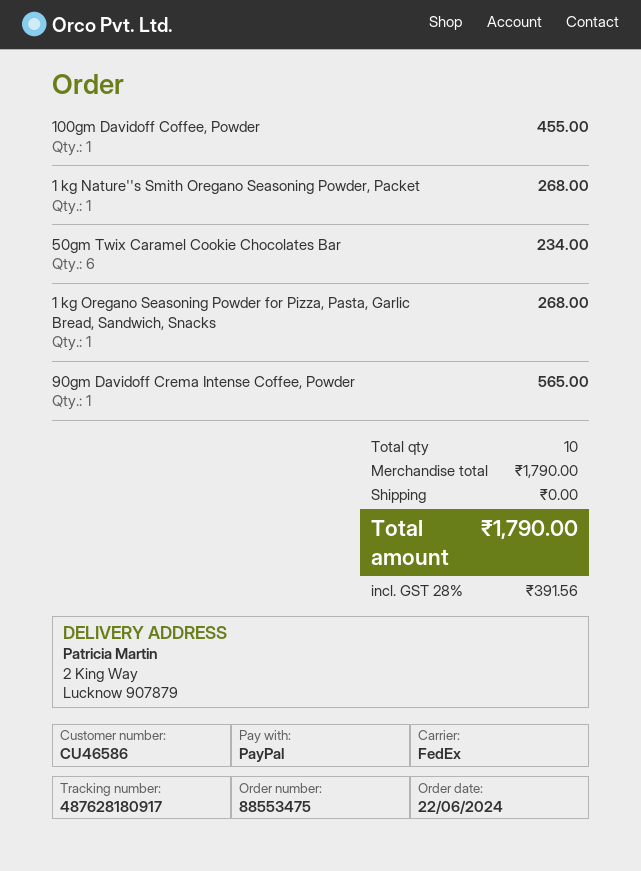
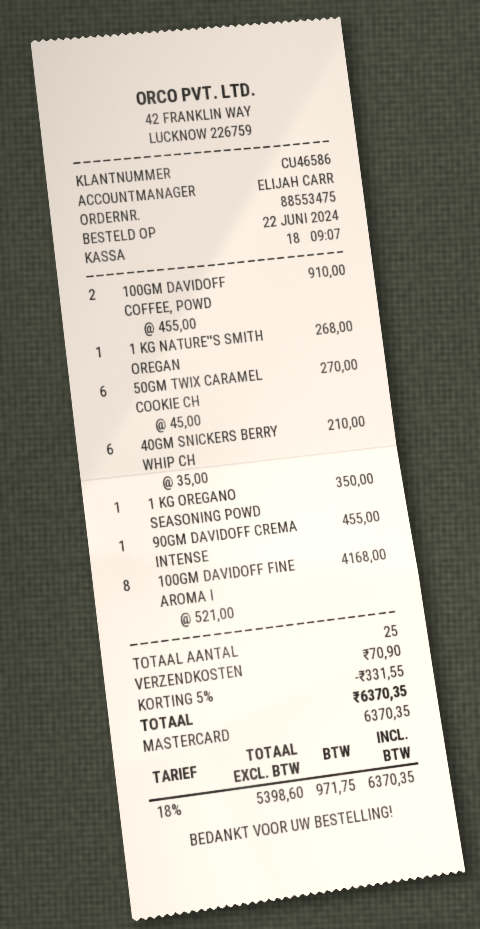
payment method: PayPal -> Mastercard
100gm Davidoff Coffee, Powder: 1 for 455.00 -> 2 for 910.00
50gm Twix Caramel Cookie Chocolates Bar: 6 for 234.00 -> 6 for 270.00
1 kg Oregano Seasoning Powder for Pizza, Pasta, Garlic Bread, Sandwich, Snacks: 1 for 268.00 -> 1 for 350.00
90gm Davidoff Crema Intense Coffee, Powder: 1 for 565.00 -> 1 for 455.00
40GM SNICKERS BERRY WHIP CH: none -> 6 for 210.00
100GM DAVIDOFF FINE AROMA I: none -> 8 for 4168.00
total quantity: 10 -> 25
discount: none -> 5% = 331.55
shipping: 0.00 -> 70.90
tax: 28% = 391.56 -> 18% = 971.75
total: 1790.00 -> 6370.35

